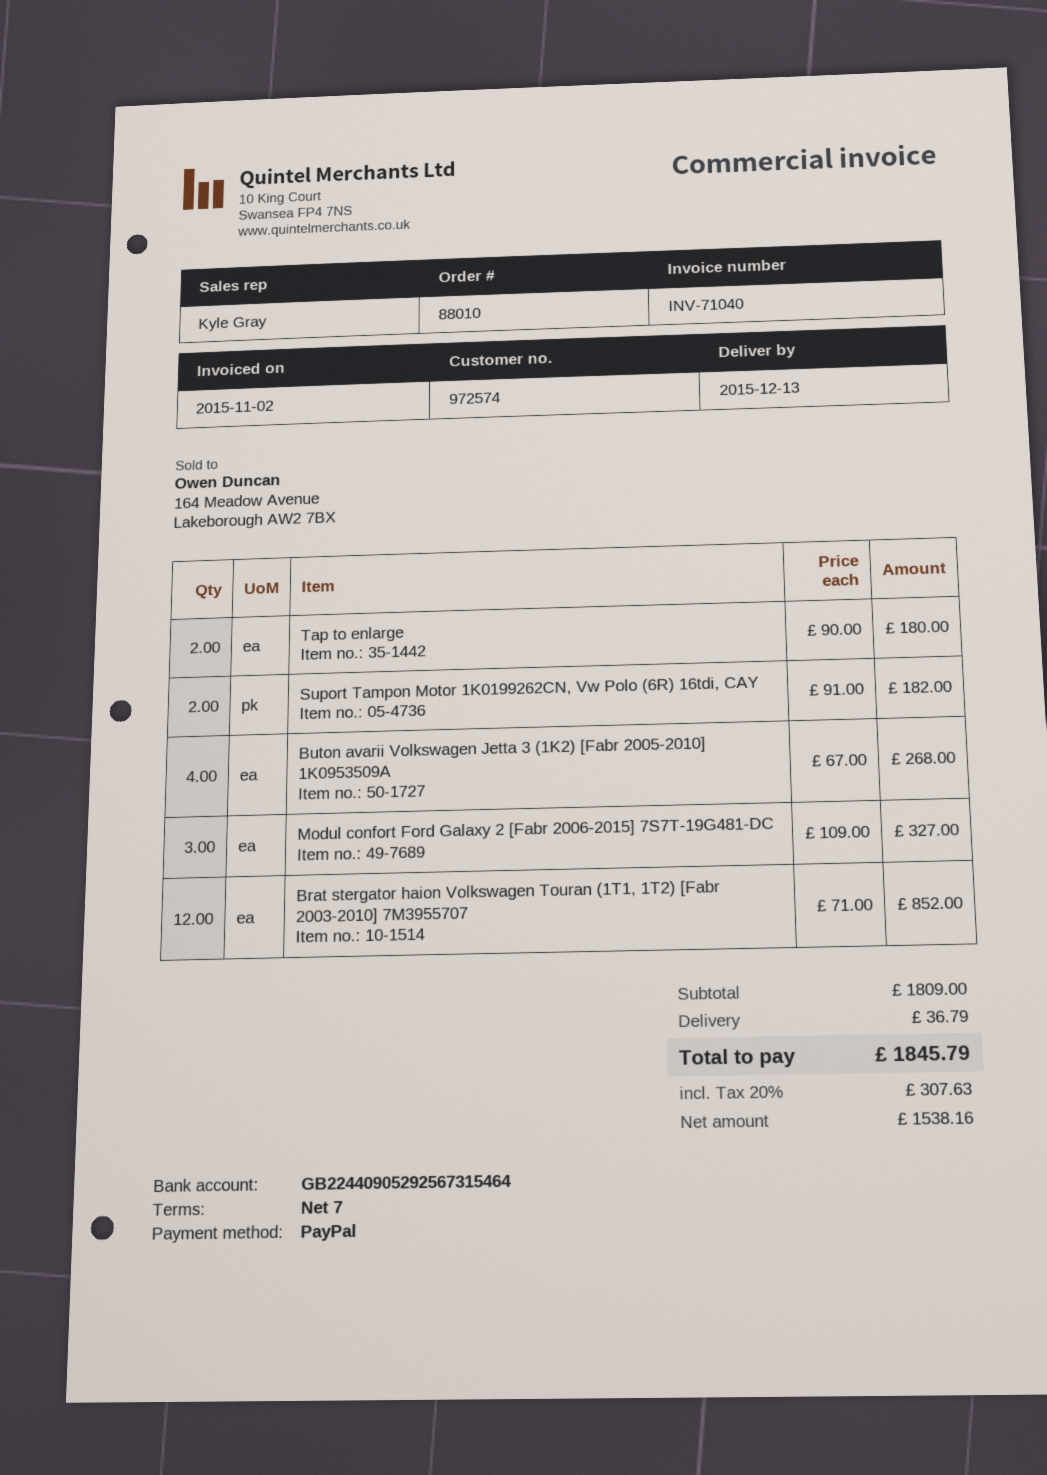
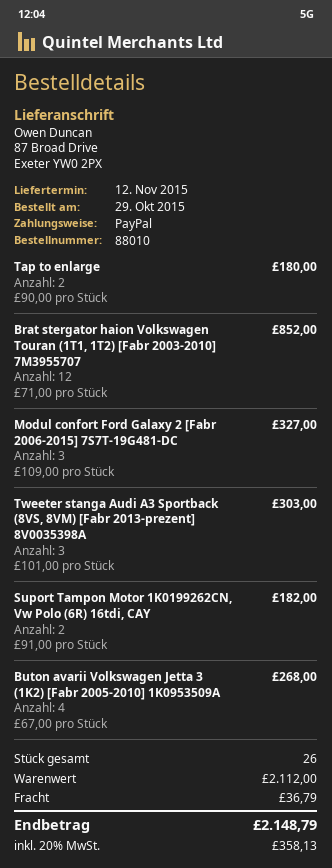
delivery date: 2015-12-13 -> 2015-11-12
Tweeter stanga Audi A3 Sportback (8VS, 8VM) [Fabr 2013-prezent] 8V0035398A: none -> 3 x 101.00 = 303.00
subtotal: 1809.00 -> 2112.00
tax: 20% = 307.63 -> 20% = 358.13
total: 1845.79 -> 2148.79

